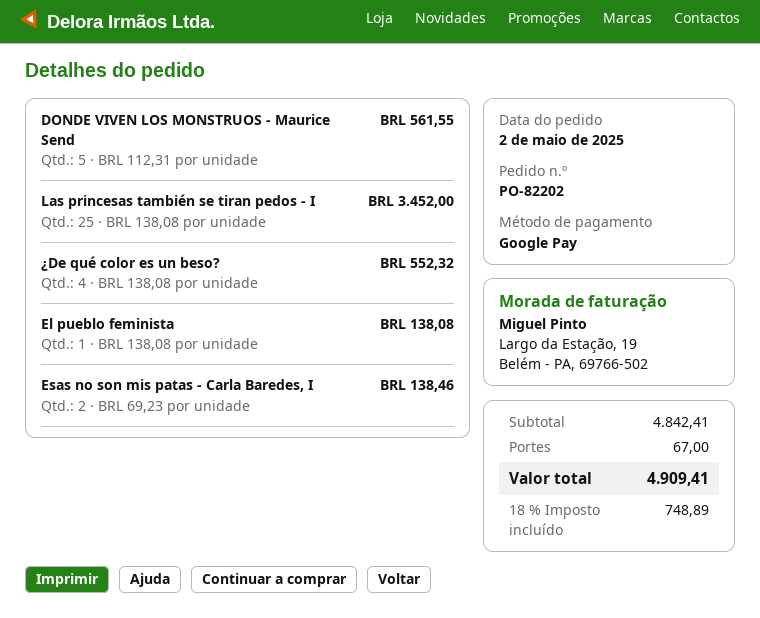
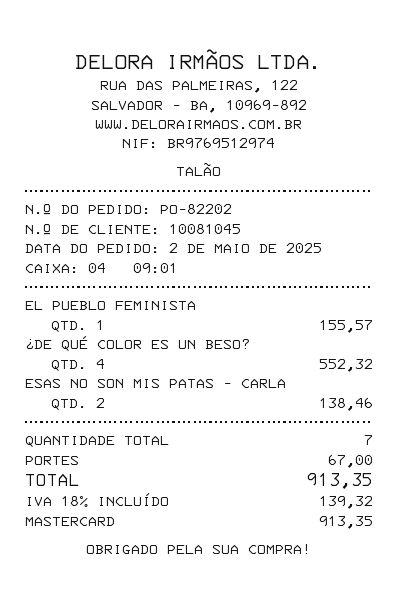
payment method: Google Pay -> Mastercard
DONDE VIVEN LOS MONSTRUOS - Maurice Send: 5 for 561.55 -> none
Las princesas también se tiran pedos - I: 25 for 3452.00 -> none
El pueblo feminista: 1 for 138.08 -> 1 for 155.57
tax: 18% = 748.89 -> 18% = 139.32
total: 4909.41 -> 913.35

